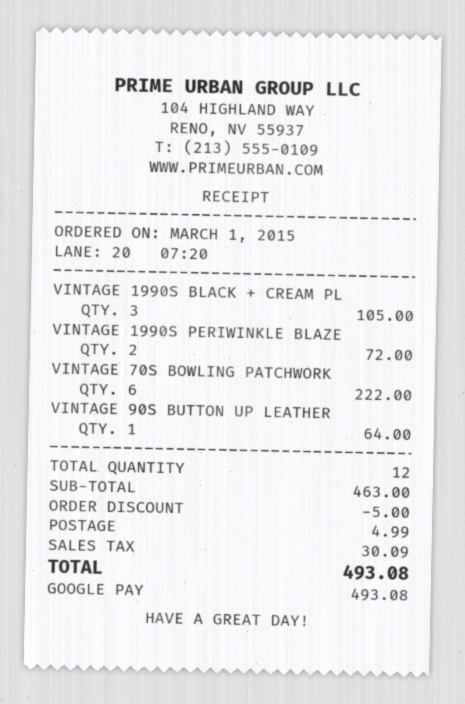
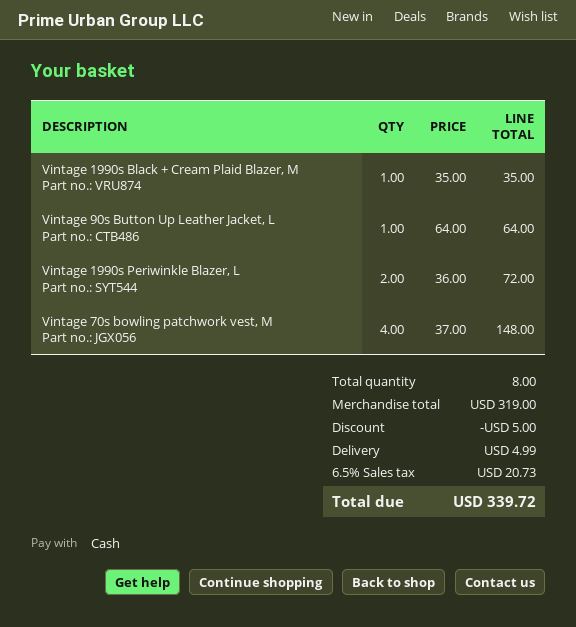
payment method: Google Pay -> cash
VINTAGE 1990S BLACK + CREAM PL: 3 for 105.00 -> 1 for 35.00
VINTAGE 70S BOWLING PATCHWORK: 6 for 222.00 -> 4 for 148.00
total quantity: 12 -> 8
subtotal: 463.00 -> 319.00
tax: 30.09 -> 20.73
total: 493.08 -> 339.72

